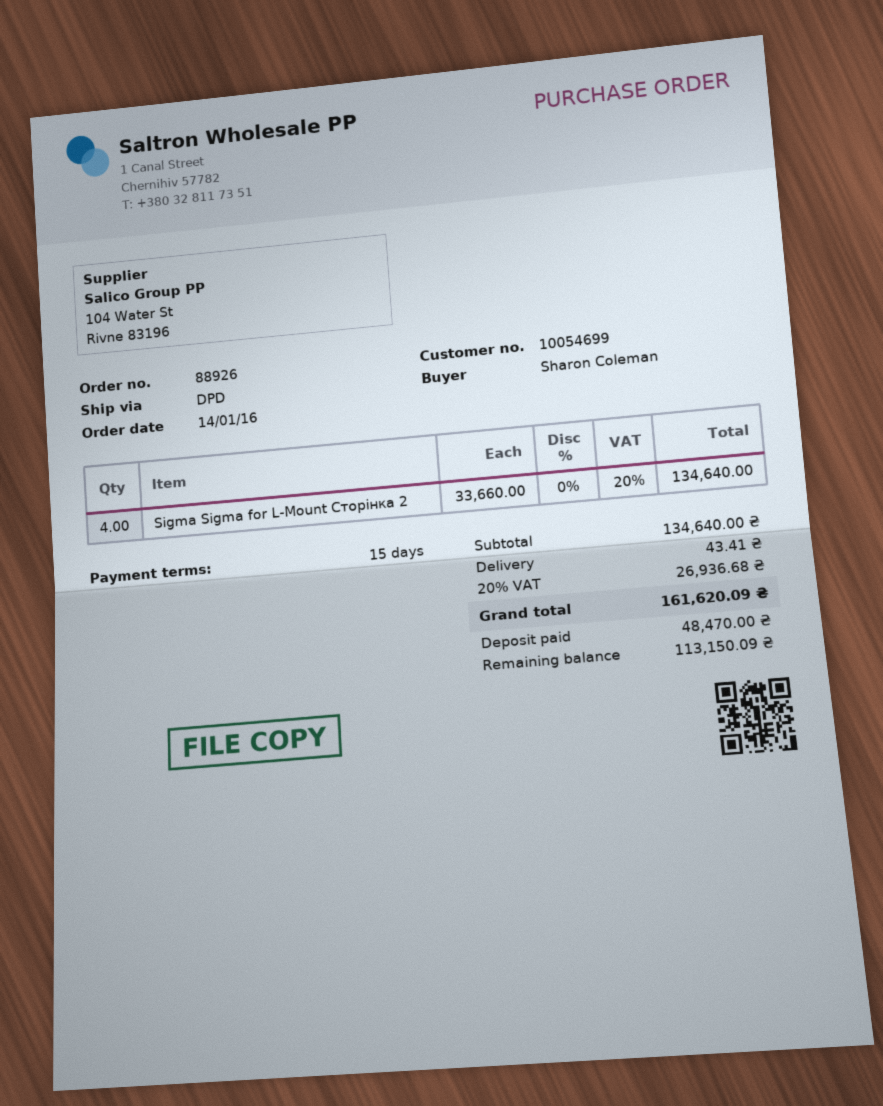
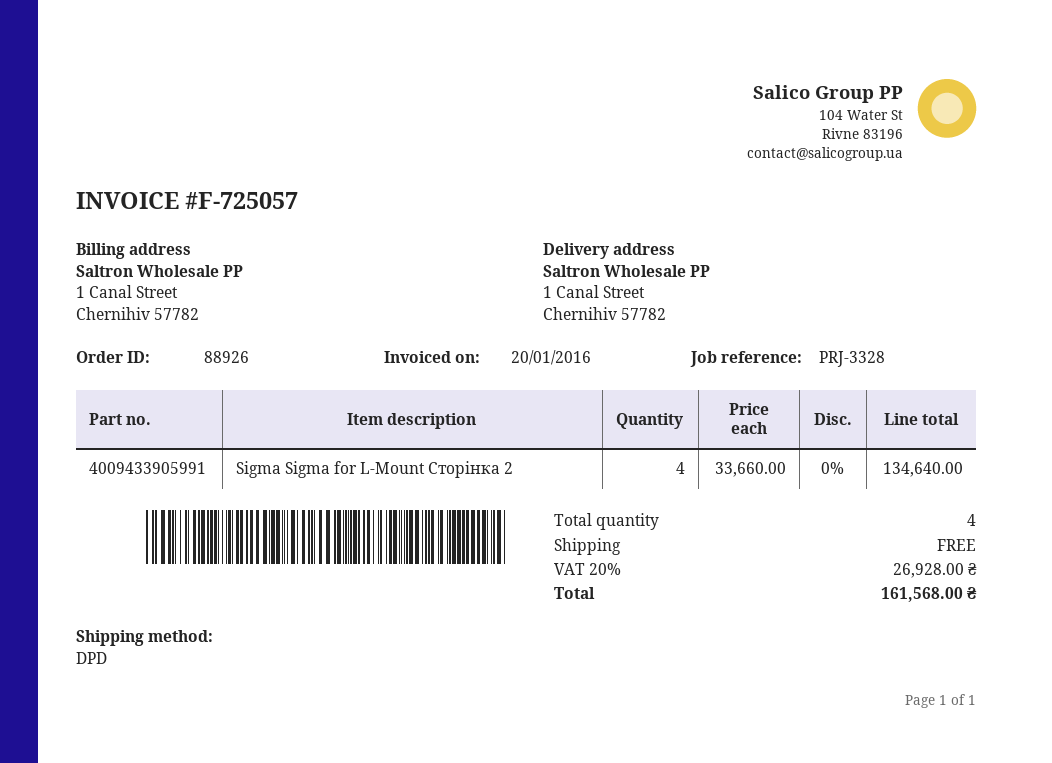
shipping: 43.41 -> 0.00
tax: 20% = 26936.68 -> 20% = 26928.00
total: 161620.09 -> 161568.00

